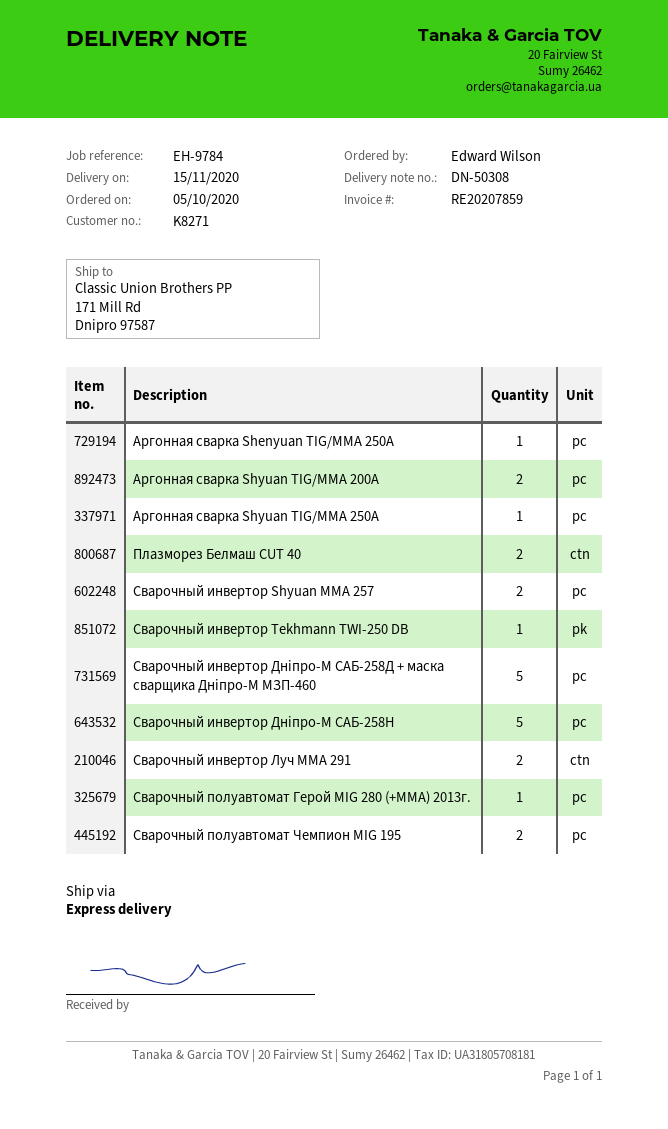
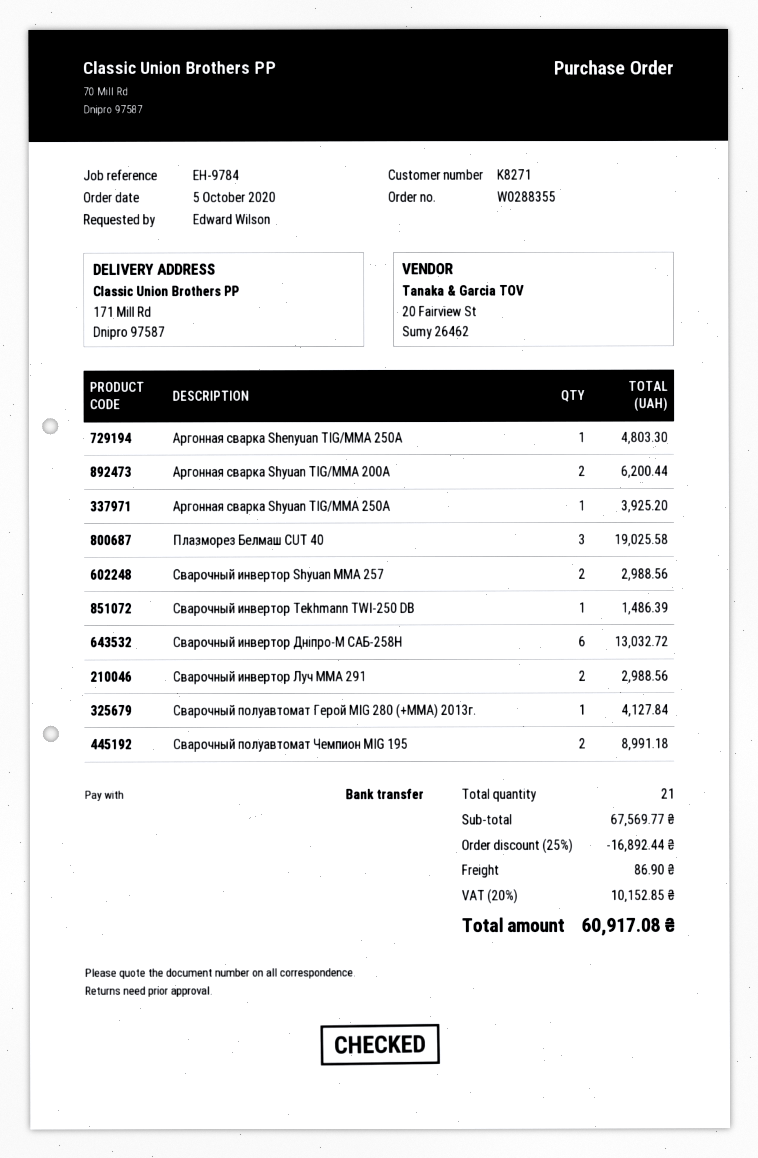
Плазморез Белмаш CUT 40: 2 -> 3
Сварочный инвертор Дніпро-М САБ-258Д + маска сварщика Дніпро-М МЗП-460: 5 -> none
Сварочный инвертор Дніпро-М САБ-258Н: 5 -> 6

